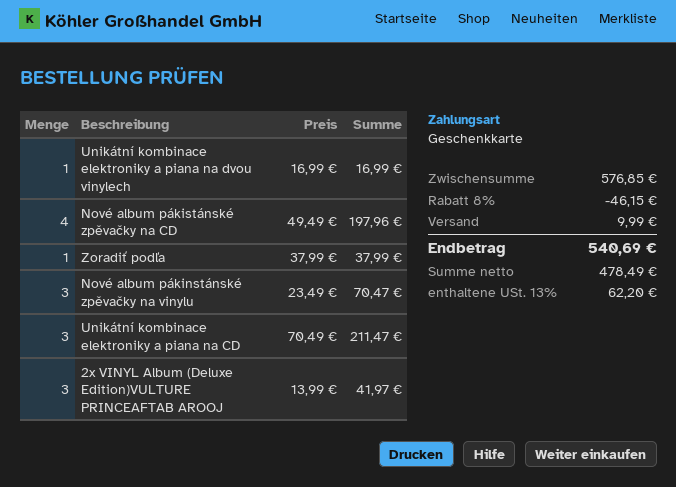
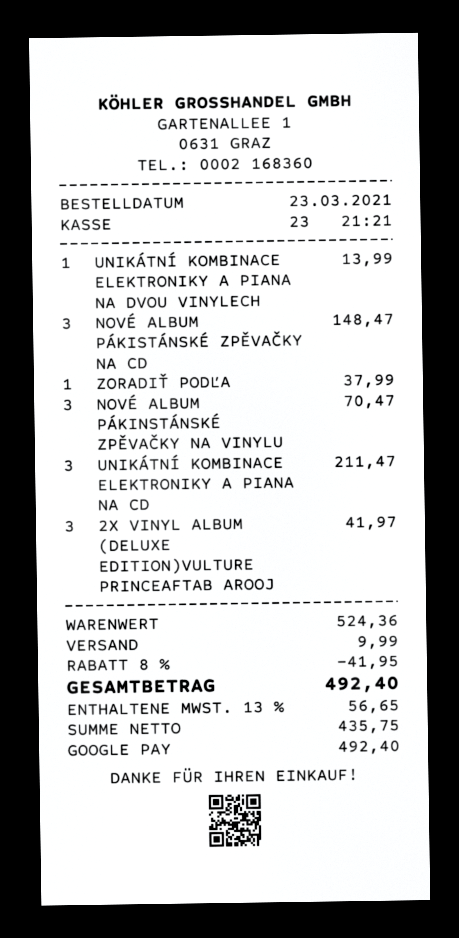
payment method: gift card -> Google Pay
Unikátní kombinace elektroniky a piana na dvou vinylech: 1 for 16.99 -> 1 for 13.99
Nové album pákistánské zpěvačky na CD: 4 for 197.96 -> 3 for 148.47
subtotal: 576.85 -> 524.36
discount: 8% = 46.15 -> 8% = 41.95
net: 478.49 -> 435.75
tax: 13% = 62.20 -> 13% = 56.65
total: 540.69 -> 492.40

